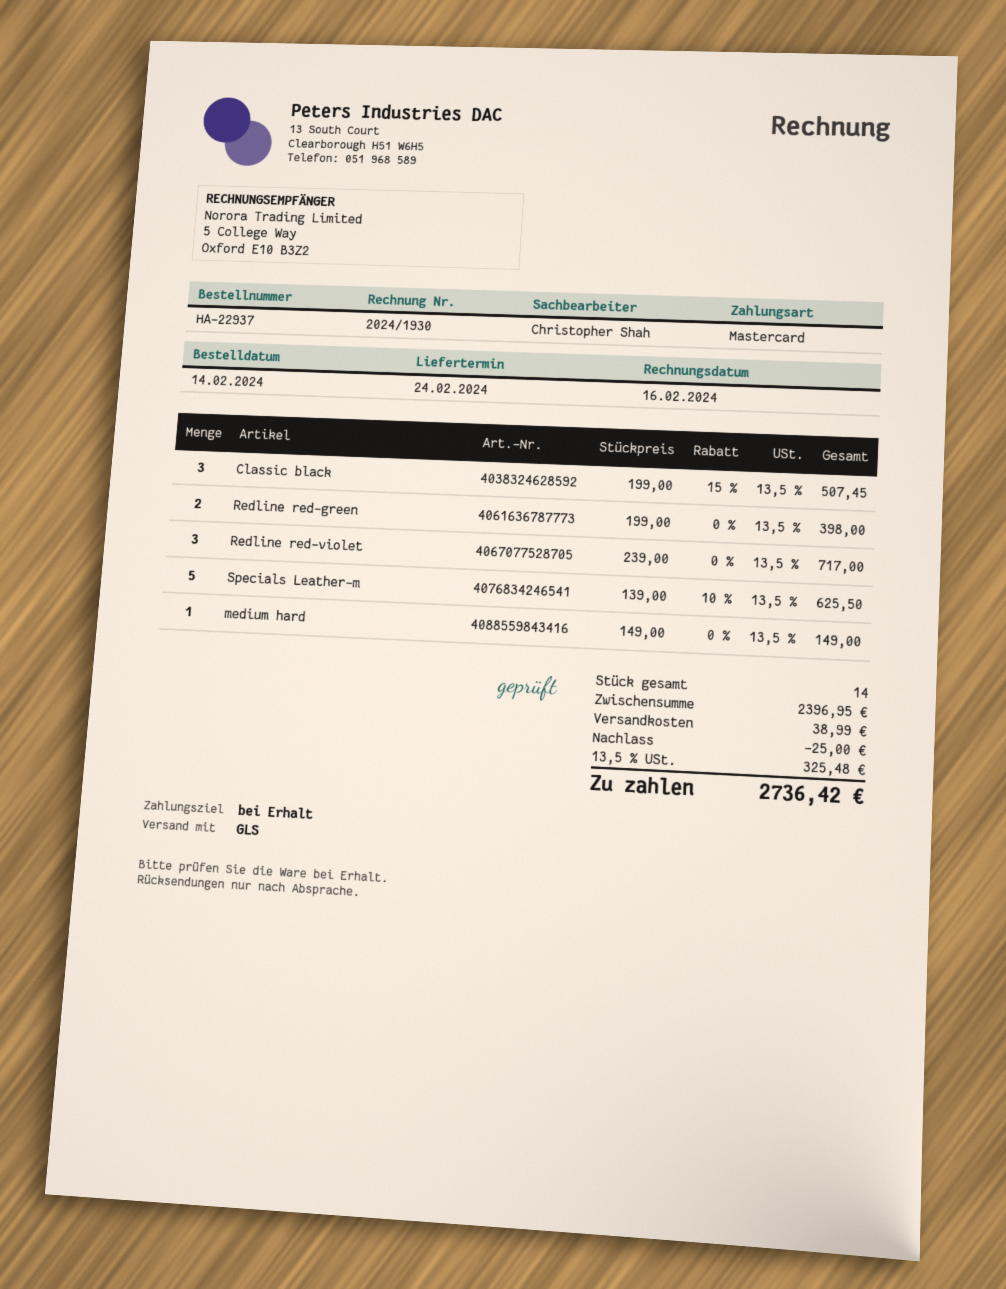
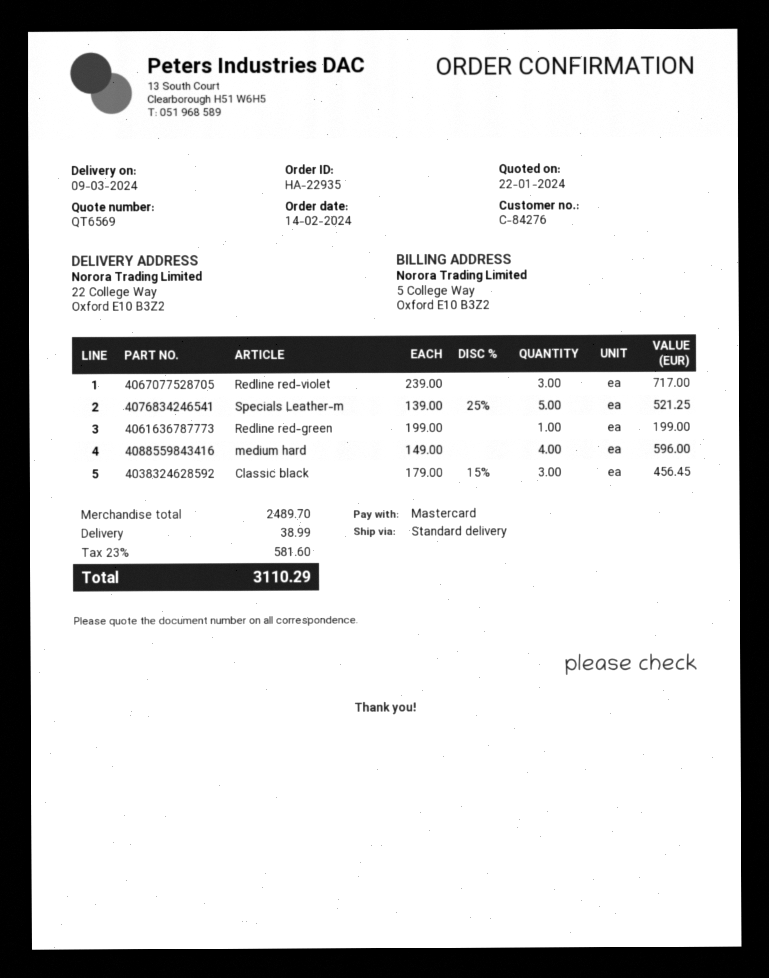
order number: HA-22937 -> HA-22935
delivery date: 2024-02-24 -> 2024-03-09
shipping method: GLS -> standard
Classic black: 3 x 199.00 - 15% = 507.45 -> 3 x 179.00 - 15% = 456.45
Redline red-green: 2 x 199.00 = 398.00 -> 1 x 199.00 = 199.00
Specials Leather-m: 5 x 139.00 - 10% = 625.50 -> 5 x 139.00 - 25% = 521.25
medium hard: 1 x 149.00 = 149.00 -> 4 x 149.00 = 596.00
subtotal: 2396.95 -> 2489.70
discount: 25.00 -> none
tax: 13.5% = 325.48 -> 23% = 581.60
total: 2736.42 -> 3110.29

